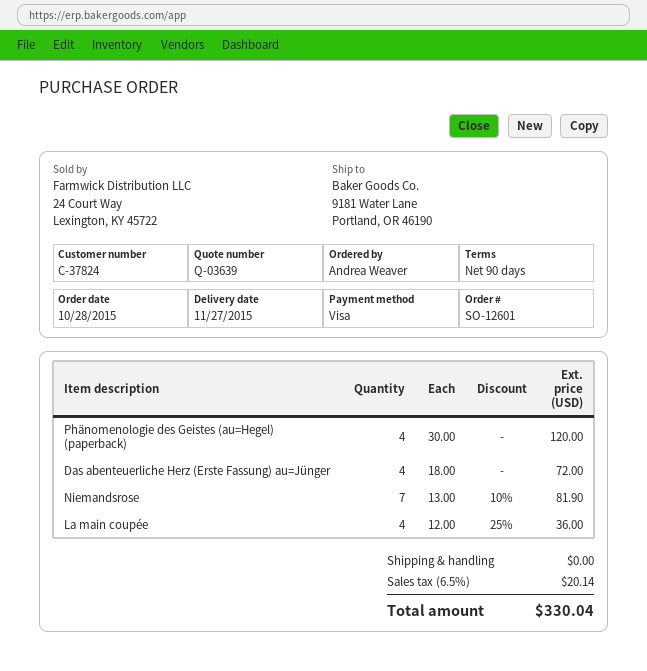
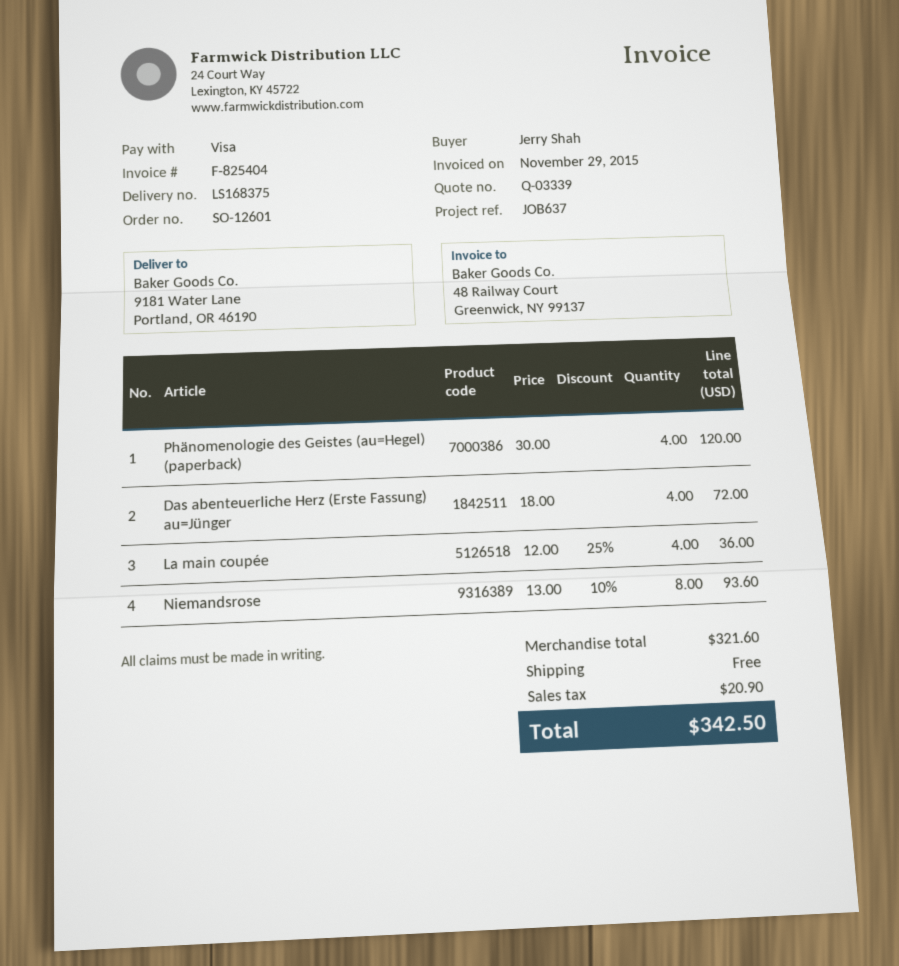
quote number: Q-03639 -> Q-03339
ordered by: Andrea Weaver -> Jerry Shah
Niemandsrose: 7 x 13.00 - 10% = 81.90 -> 8 x 13.00 - 10% = 93.60
tax: 20.14 -> 20.90
total: 330.04 -> 342.50

